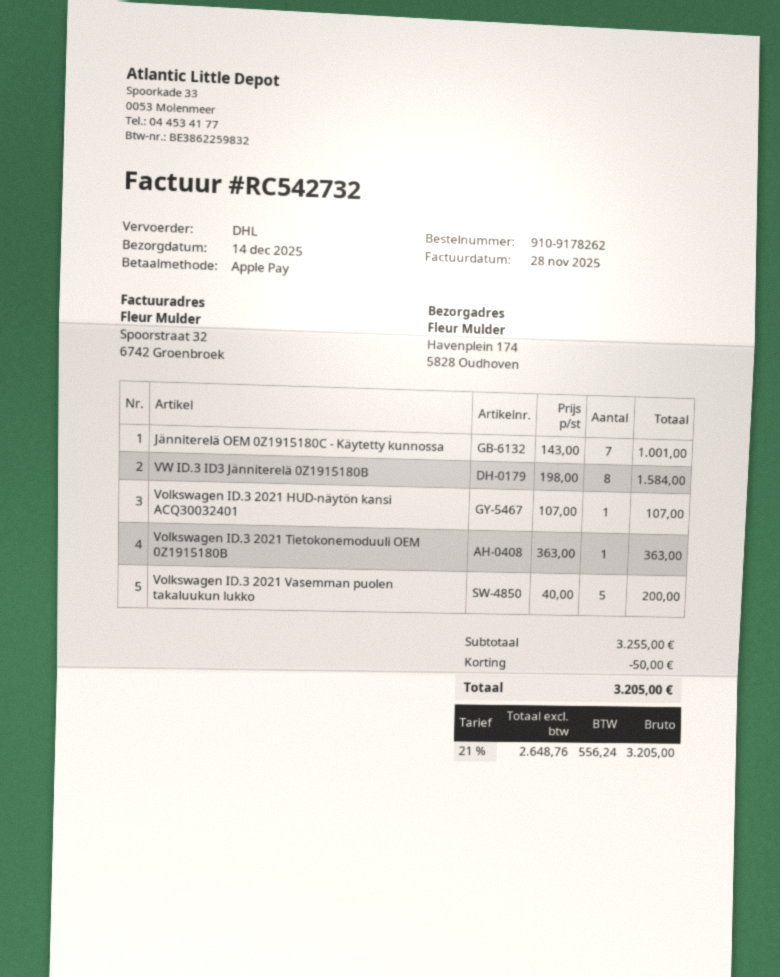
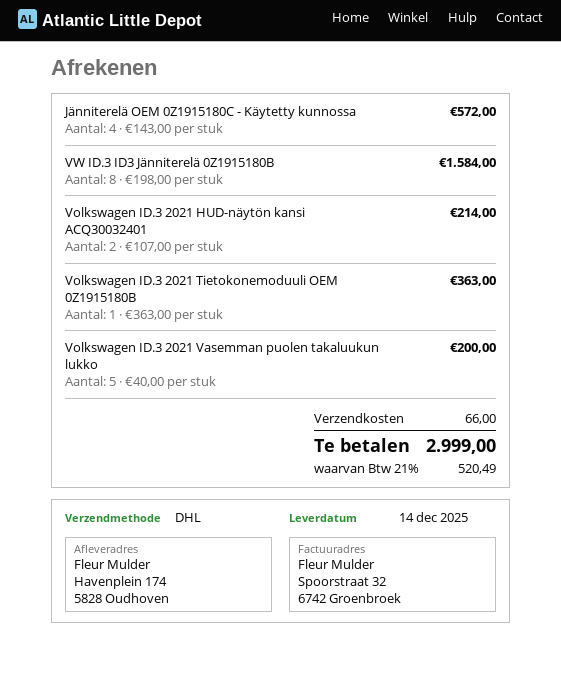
Jänniterelä OEM 0Z1915180C - Käytetty kunnossa: 7 x 143.00 = 1001.00 -> 4 x 143.00 = 572.00
Volkswagen ID.3 2021 HUD-näytön kansi ACQ30032401: 1 x 107.00 = 107.00 -> 2 x 107.00 = 214.00
discount: 50.00 -> none
shipping: none -> 66.00
tax: 21% = 556.24 -> 21% = 520.49
total: 3205.00 -> 2999.00

